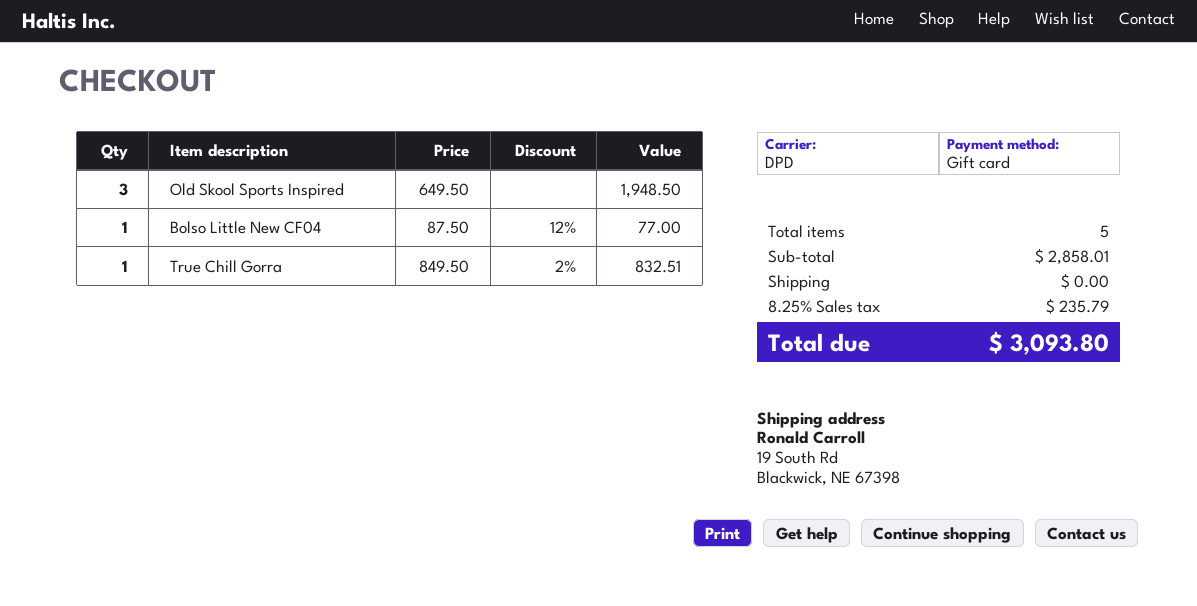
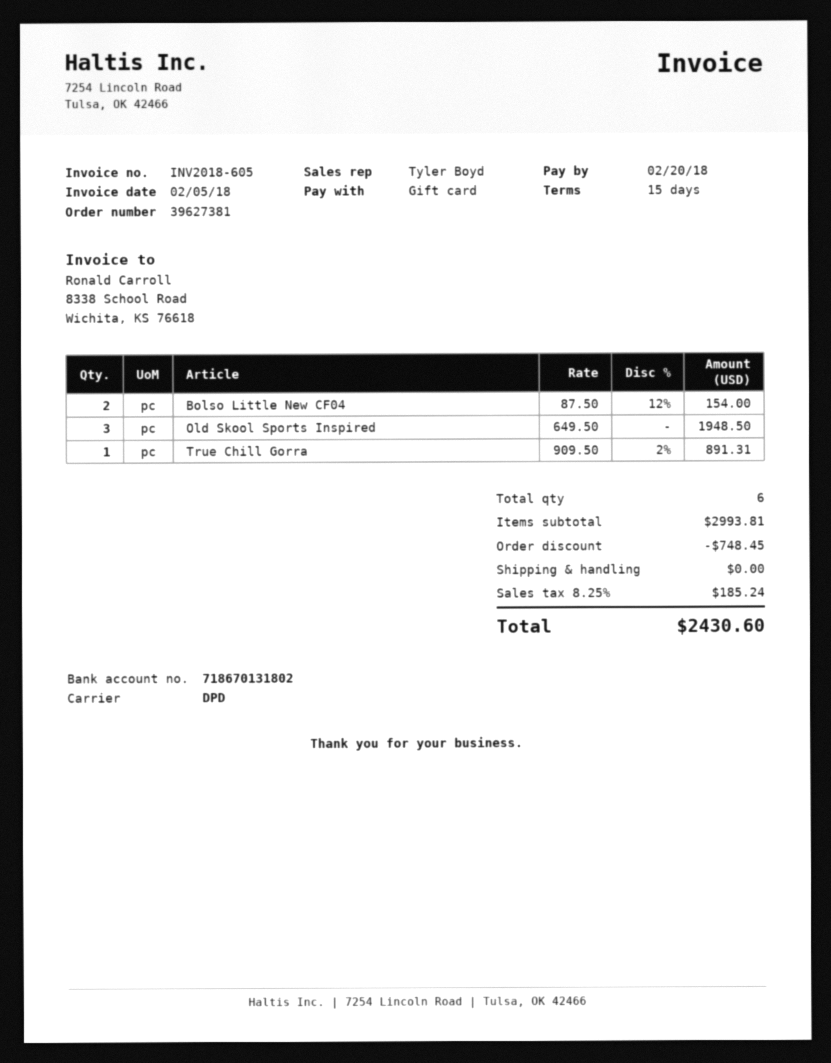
Bolso Little New CF04: 1 x 87.50 - 12% = 77.00 -> 2 x 87.50 - 12% = 154.00
True Chill Gorra: 1 x 849.50 - 2% = 832.51 -> 1 x 909.50 - 2% = 891.31
total quantity: 5 -> 6
subtotal: 2858.01 -> 2993.81
discount: none -> 748.45
tax: 8.25% = 235.79 -> 8.25% = 185.24
total: 3093.80 -> 2430.60

